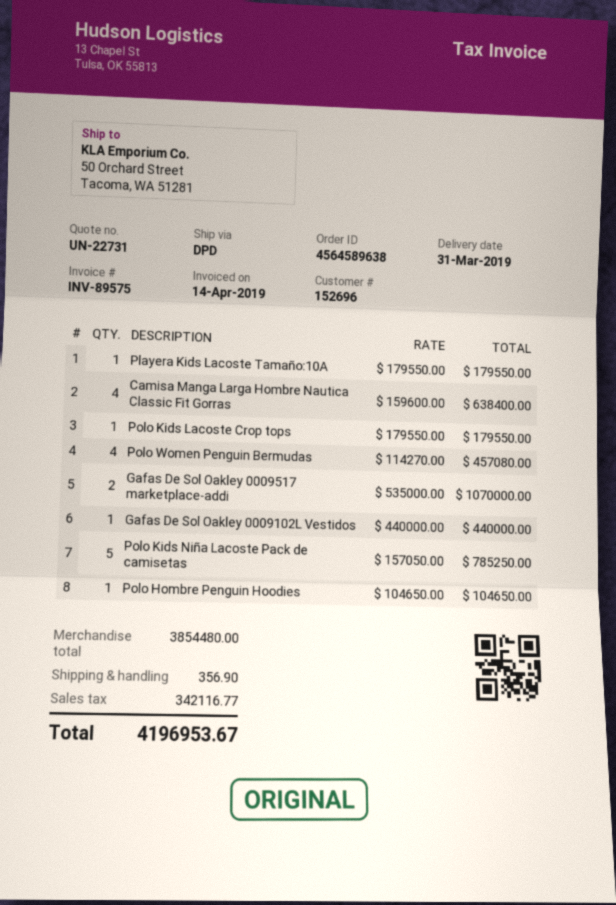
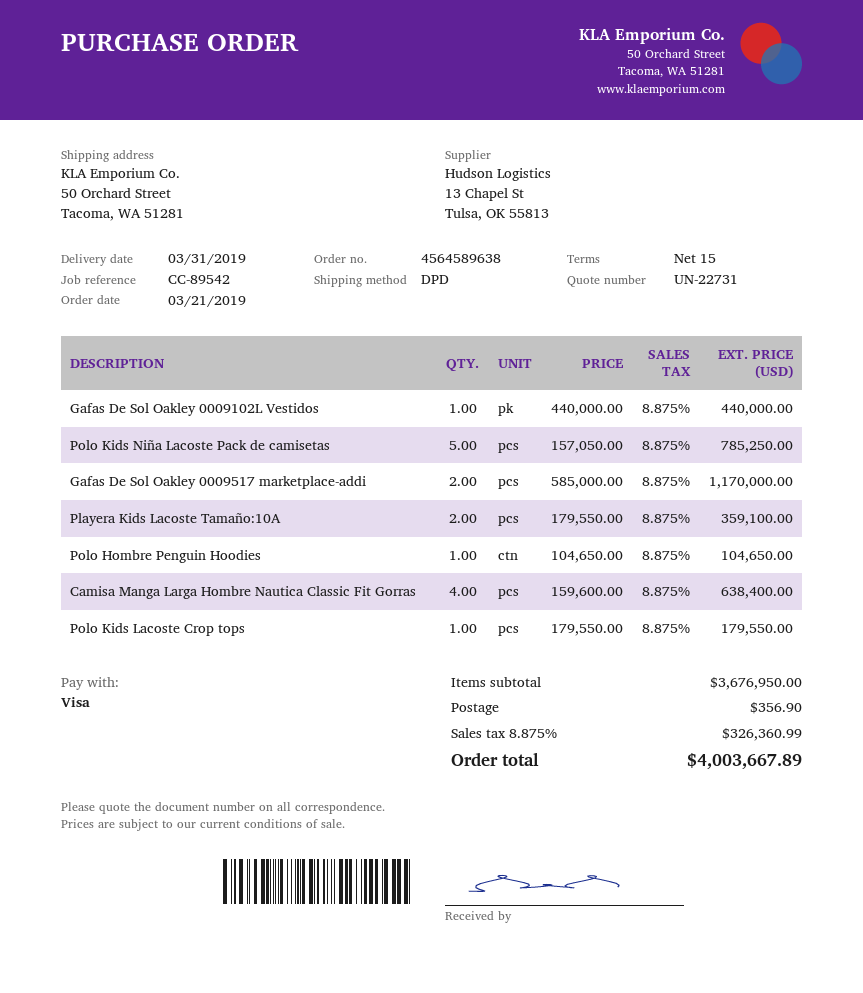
Playera Kids Lacoste Tamaño:10A: 1 x 179550.00 = 179550.00 -> 2 x 179550.00 = 359100.00
Polo Women Penguin Bermudas: 4 x 114270.00 = 457080.00 -> none
Gafas De Sol Oakley 0009517 marketplace-addi: 2 x 535000.00 = 1070000.00 -> 2 x 585000.00 = 1170000.00
subtotal: 3854480.00 -> 3676950.00
tax: 342116.77 -> 326360.99
total: 4196953.67 -> 4003667.89

